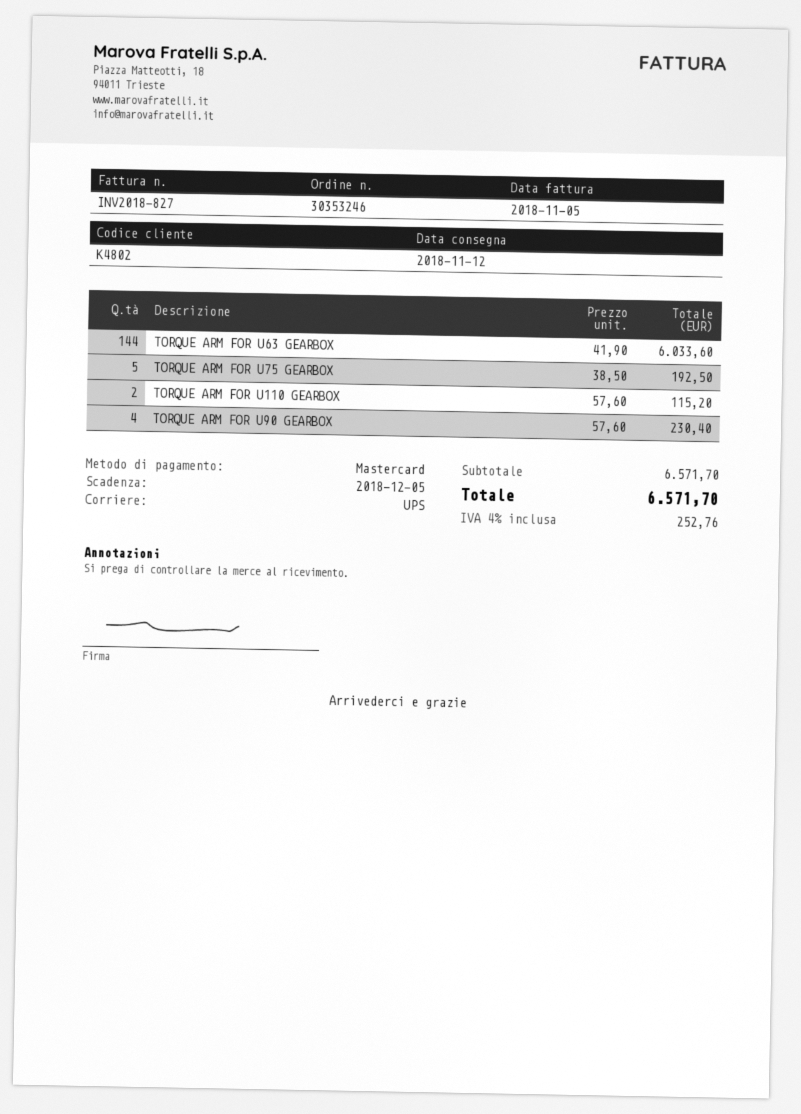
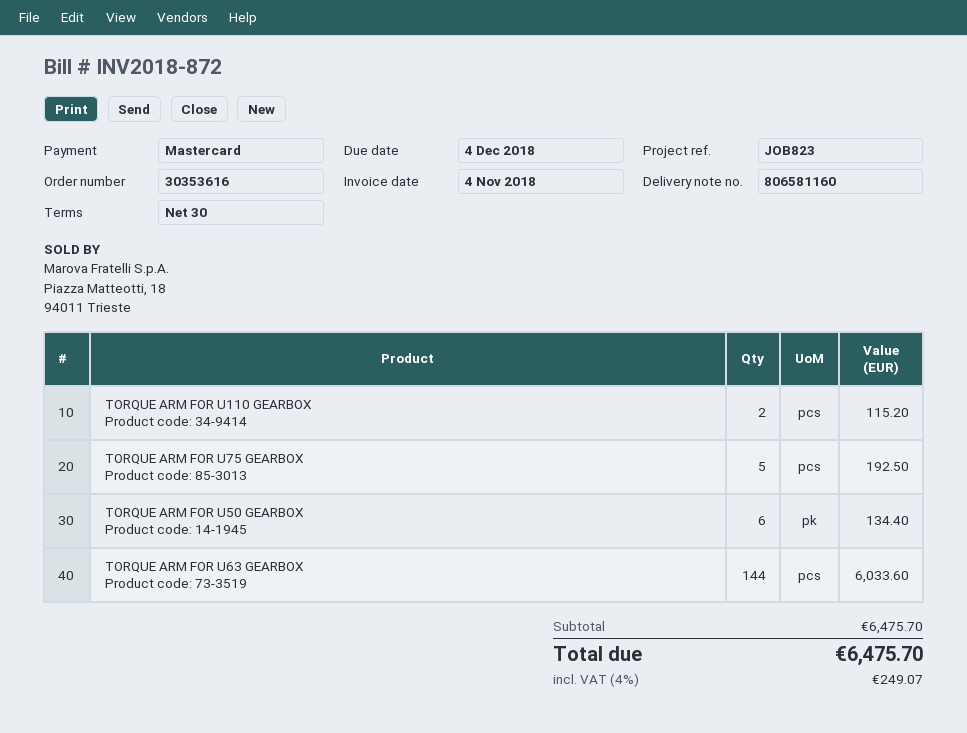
order number: 30353246 -> 30353616
invoice number: INV2018-827 -> INV2018-872
invoice date: 2018-11-05 -> 2018-11-04
due date: 2018-12-05 -> 2018-12-04
TORQUE ARM FOR U90 GEARBOX: 4 for 230.40 -> none
TORQUE ARM FOR U50 GEARBOX: none -> 6 for 134.40
subtotal: 6571.70 -> 6475.70
tax: 4% = 252.76 -> 4% = 249.07
total: 6571.70 -> 6475.70

